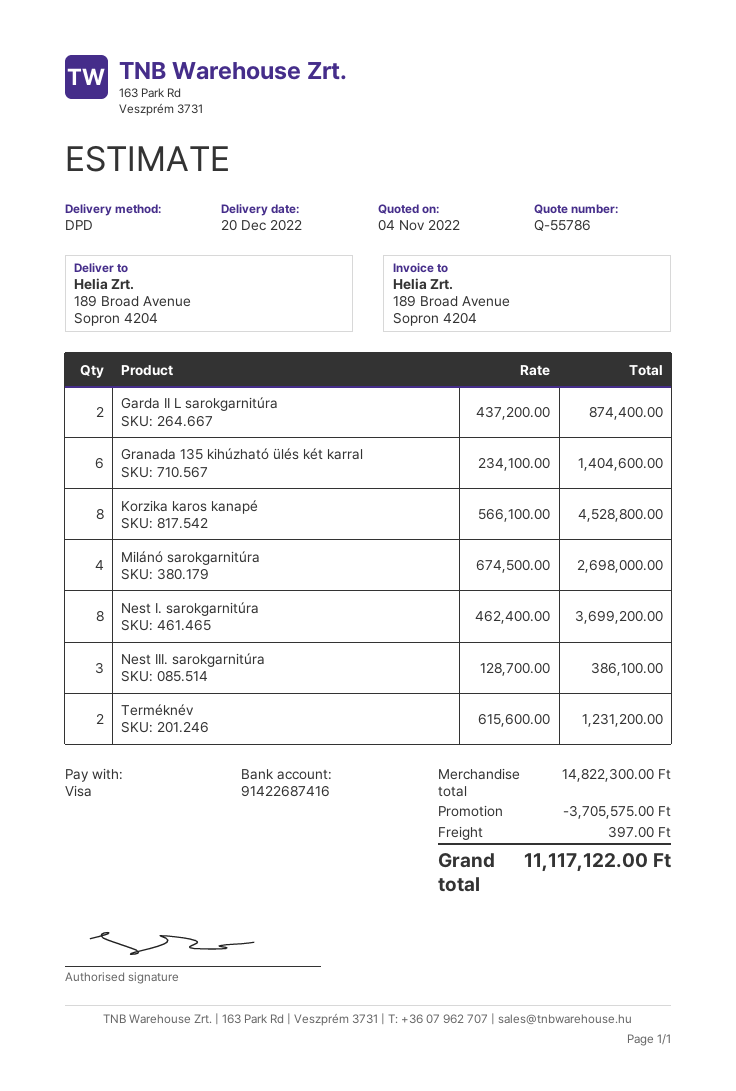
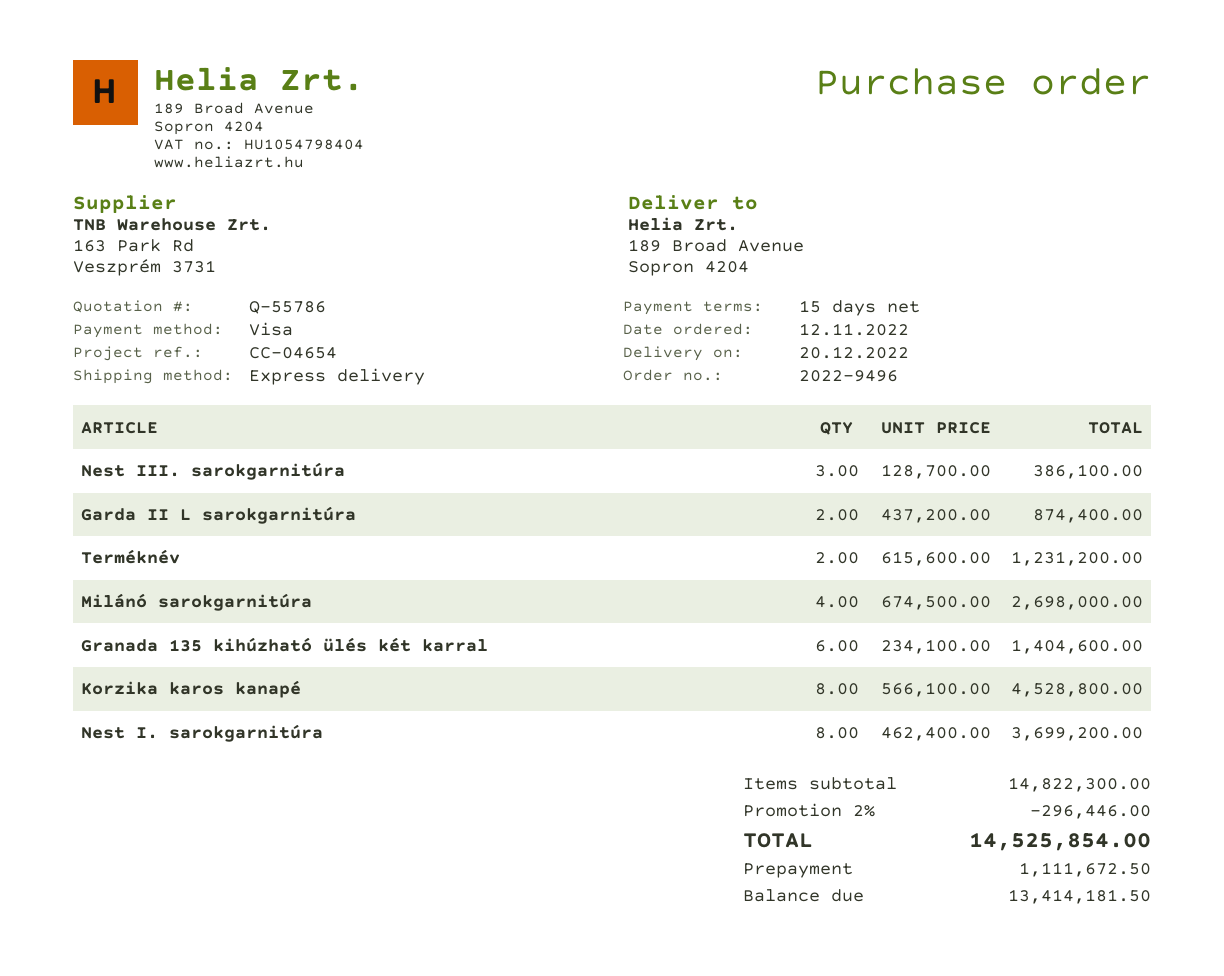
shipping method: DPD -> express
discount: 3705575.00 -> 296446.00
shipping: 397.00 -> none
total: 11117122.00 -> 14525854.00

